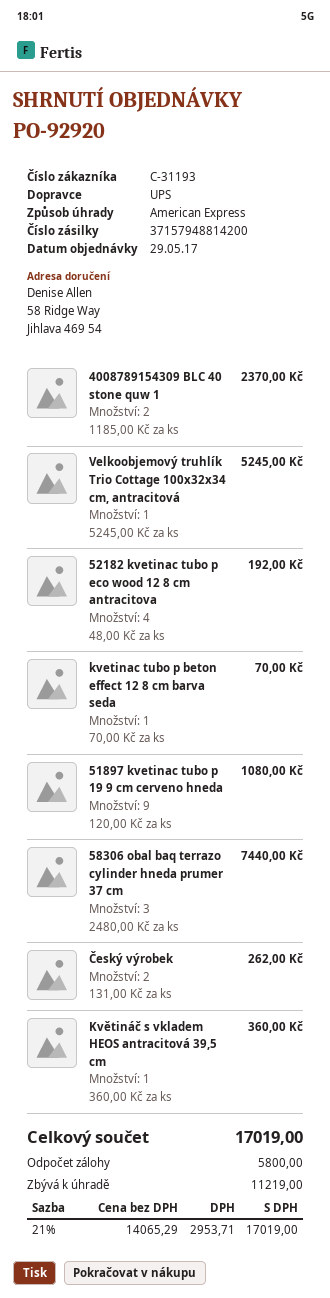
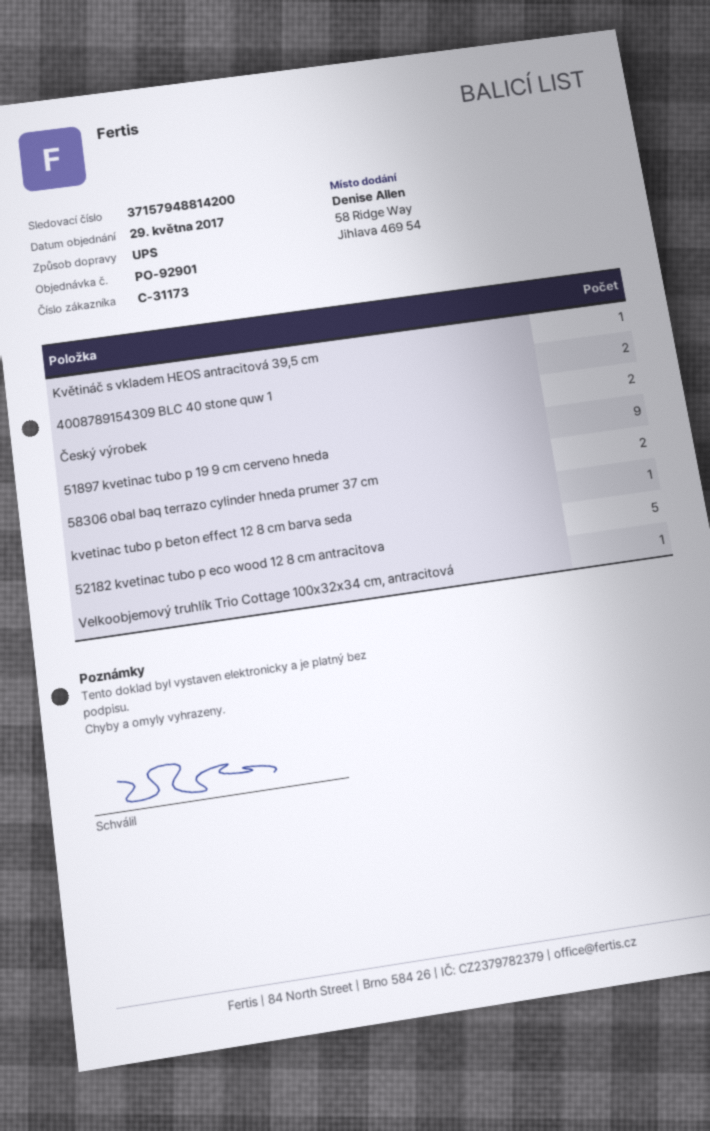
order number: PO-92920 -> PO-92901
customer number: C-31193 -> C-31173
52182 kvetinac tubo p eco wood 12 8 cm antracitova: 4 -> 5
58306 obal baq terrazo cylinder hneda prumer 37 cm: 3 -> 2

